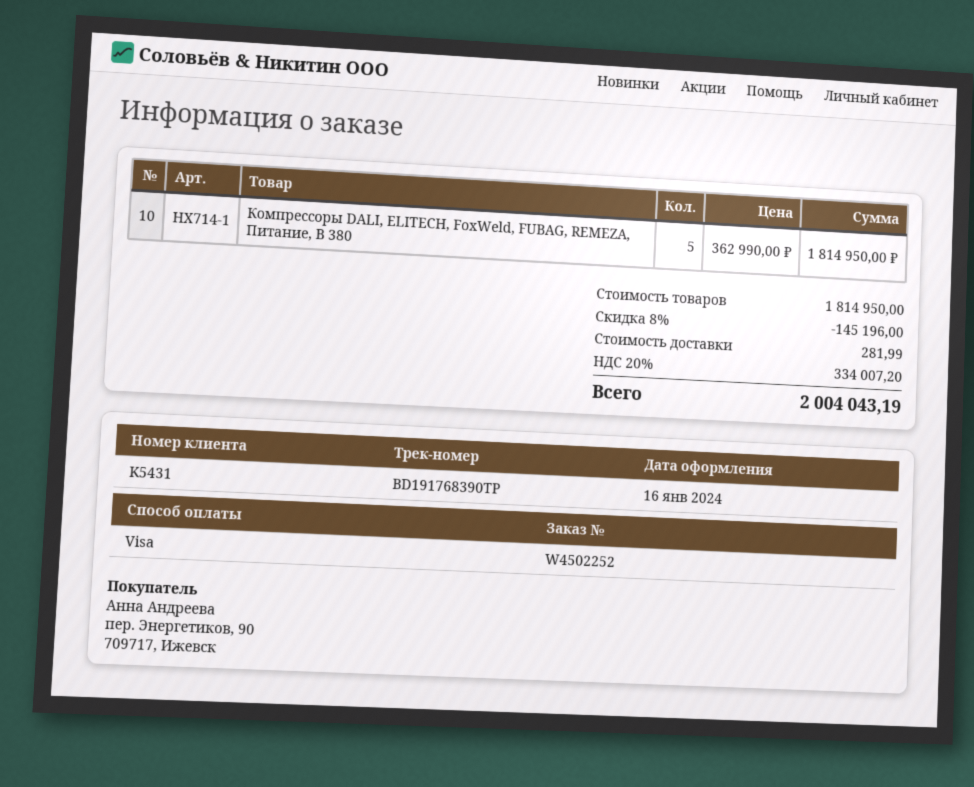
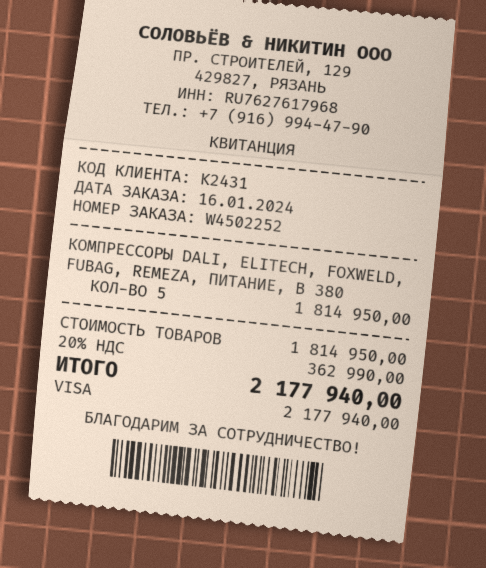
customer number: K5431 -> K2431
discount: 8% = 145196.00 -> none
shipping: 281.99 -> none
tax: 20% = 334007.20 -> 20% = 362990.00
total: 2004043.19 -> 2177940.00

